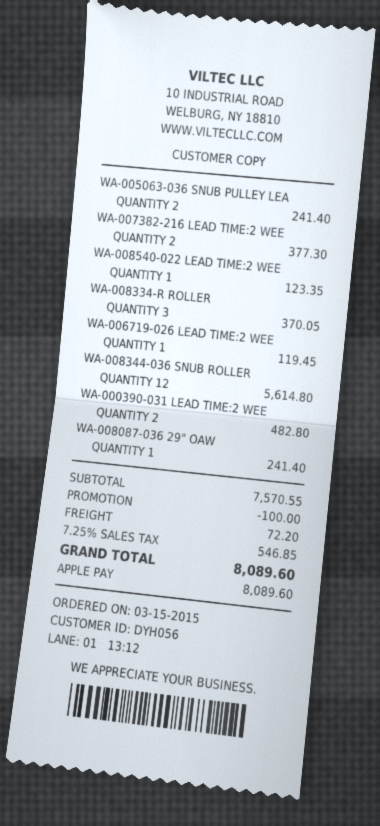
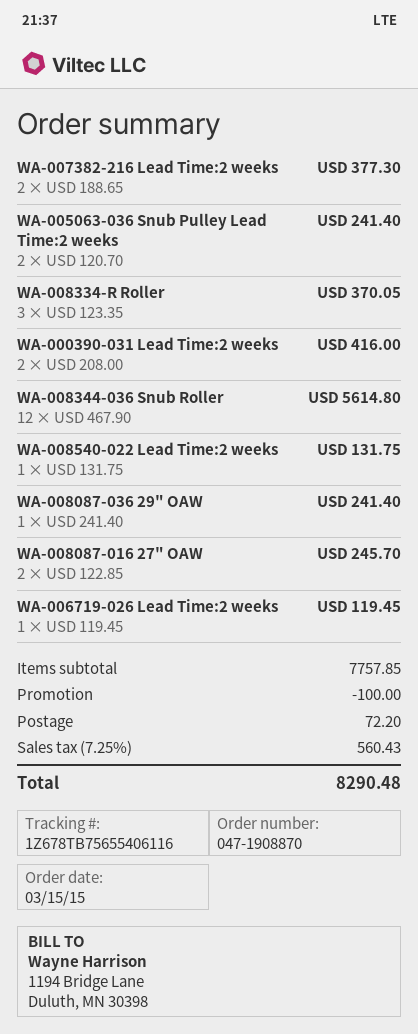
WA-008540-022 LEAD TIME:2 WEE: 1 for 123.35 -> 1 for 131.75
WA-000390-031 LEAD TIME:2 WEE: 2 for 482.80 -> 2 for 416.00
WA-008087-016 27" OAW: none -> 2 for 245.70
subtotal: 7570.55 -> 7757.85
tax: 7.25% = 546.85 -> 7.25% = 560.43
total: 8089.60 -> 8290.48

